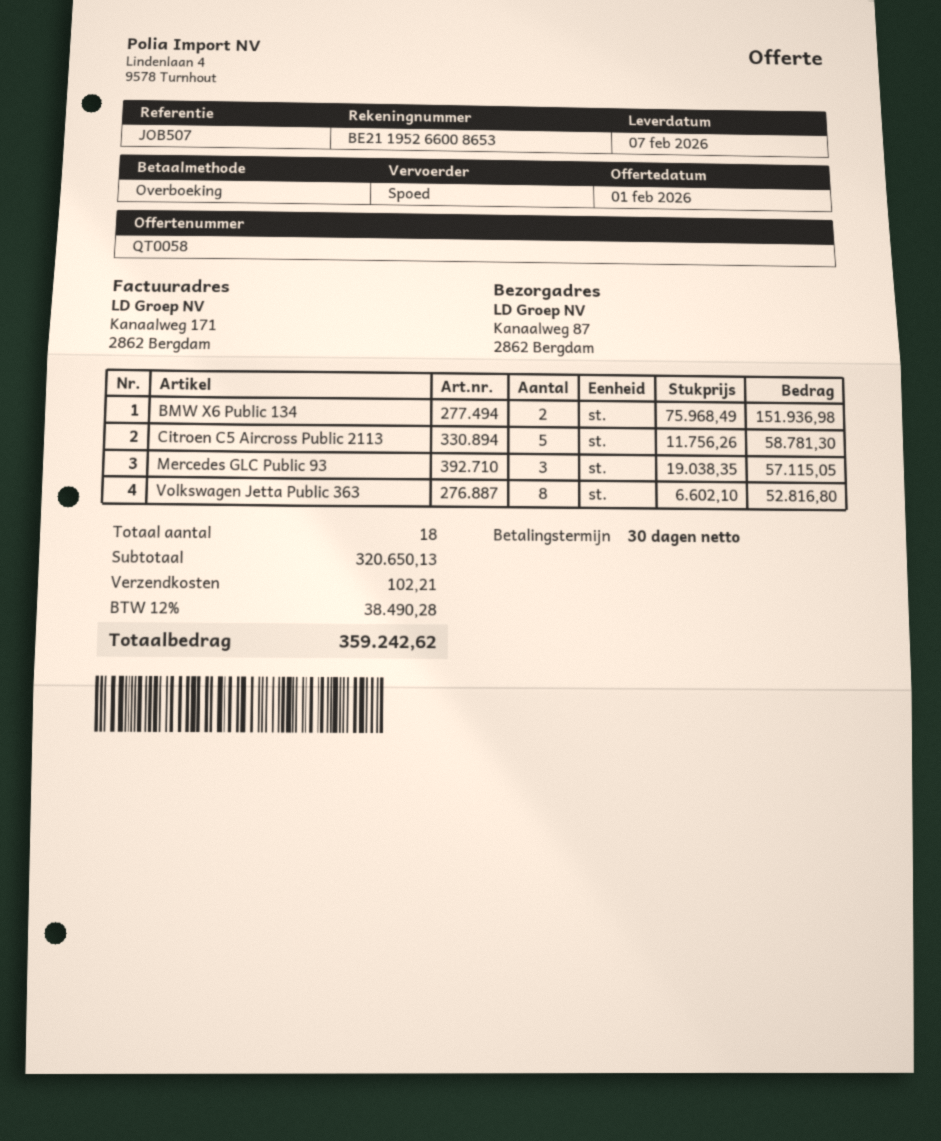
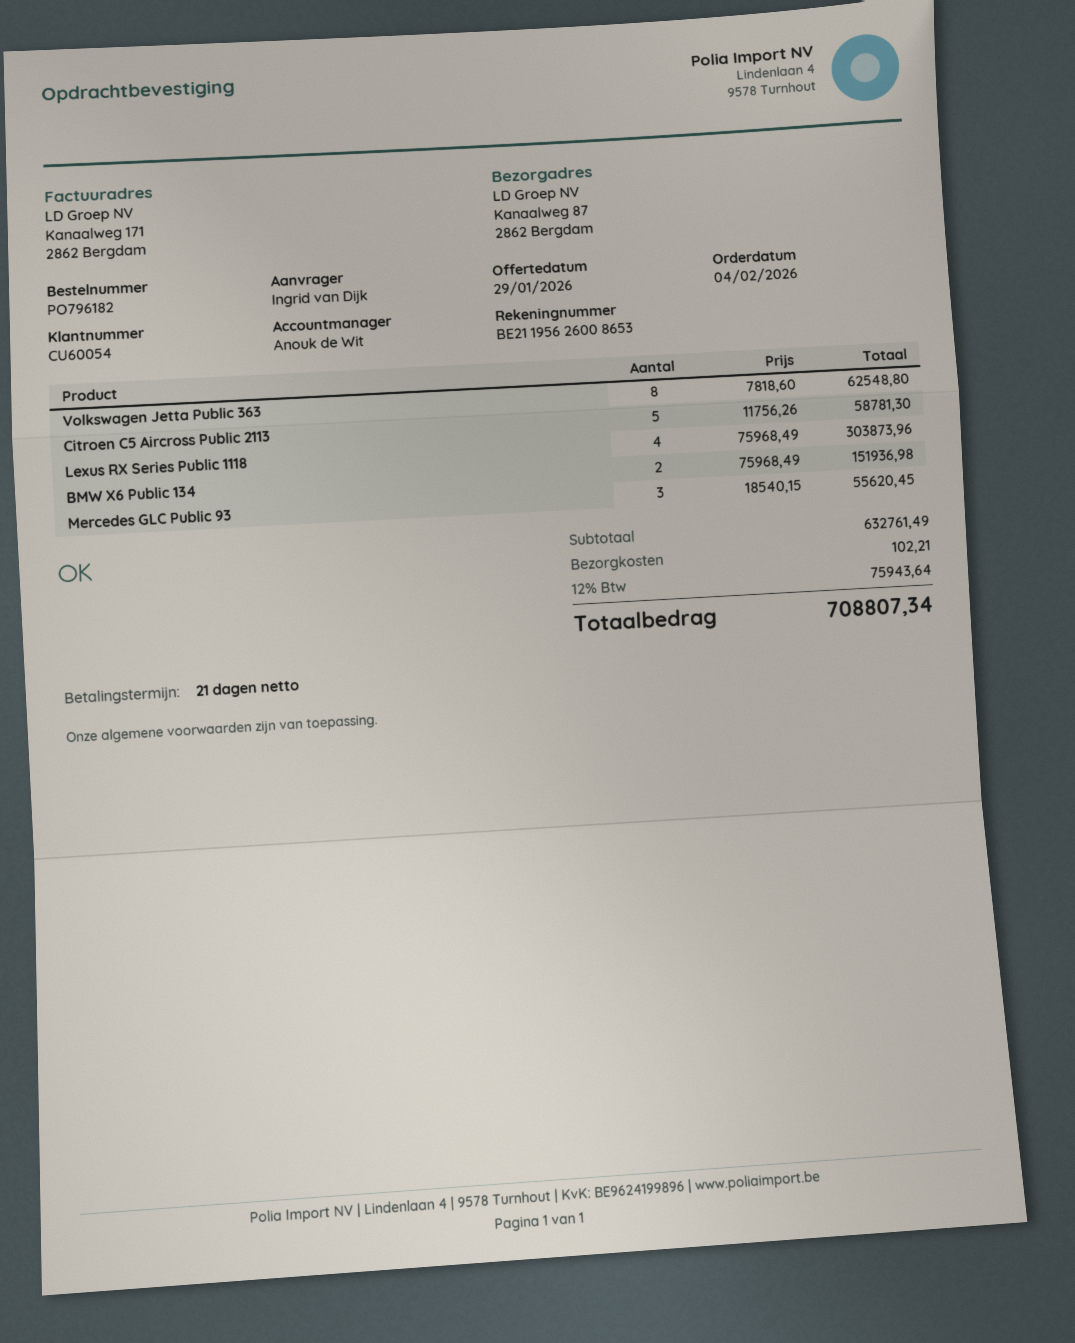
quote date: 2026-02-01 -> 2026-01-29
payment terms: 30 days -> 21 days
bank account: BE21195266008653 -> BE21195626008653
Mercedes GLC Public 93: 3 x 19038.35 = 57115.05 -> 3 x 18540.15 = 55620.45
Volkswagen Jetta Public 363: 8 x 6602.10 = 52816.80 -> 8 x 7818.60 = 62548.80
Lexus RX Series Public 1118: none -> 4 x 75968.49 = 303873.96
subtotal: 320650.13 -> 632761.49
tax: 12% = 38490.28 -> 12% = 75943.64
total: 359242.62 -> 708807.34

